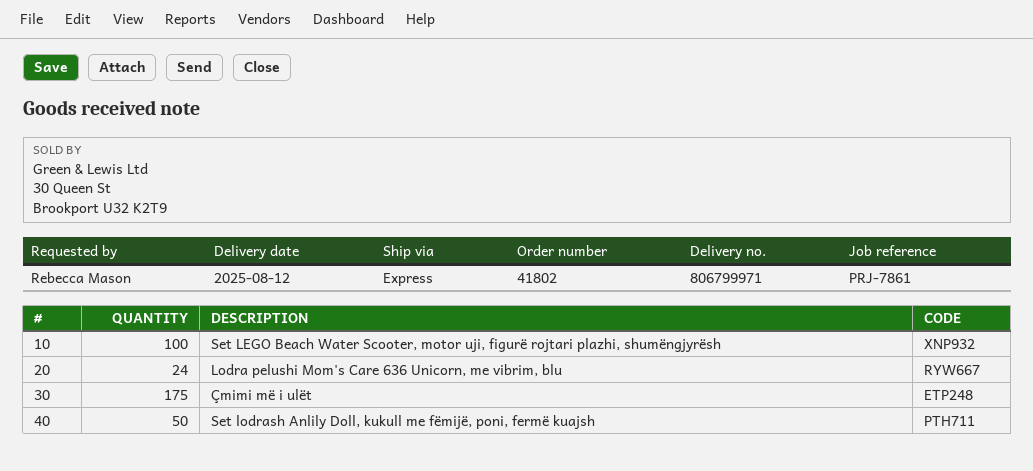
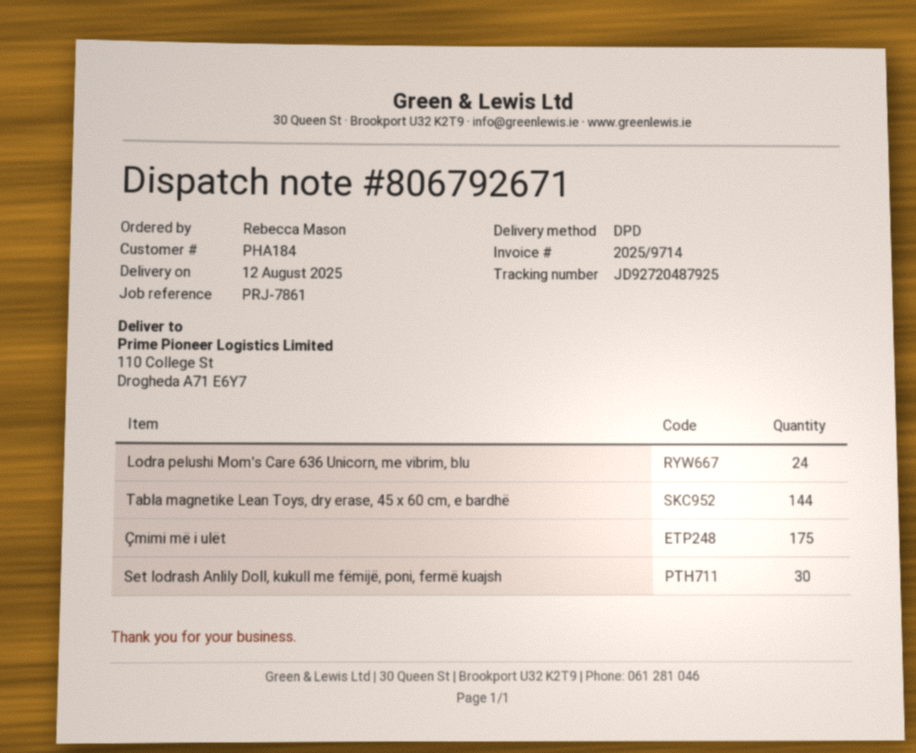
delivery note number: 806799971 -> 806792671
shipping method: express -> DPD
Set LEGO Beach Water Scooter, motor uji, figurë rojtari plazhi, shumëngjyrësh: 100 -> none
Set lodrash Anlily Doll, kukull me fëmijë, poni, fermë kuajsh: 50 -> 30
Tabla magnetike Lean Toys, dry erase, 45 x 60 cm, e bardhë: none -> 144

